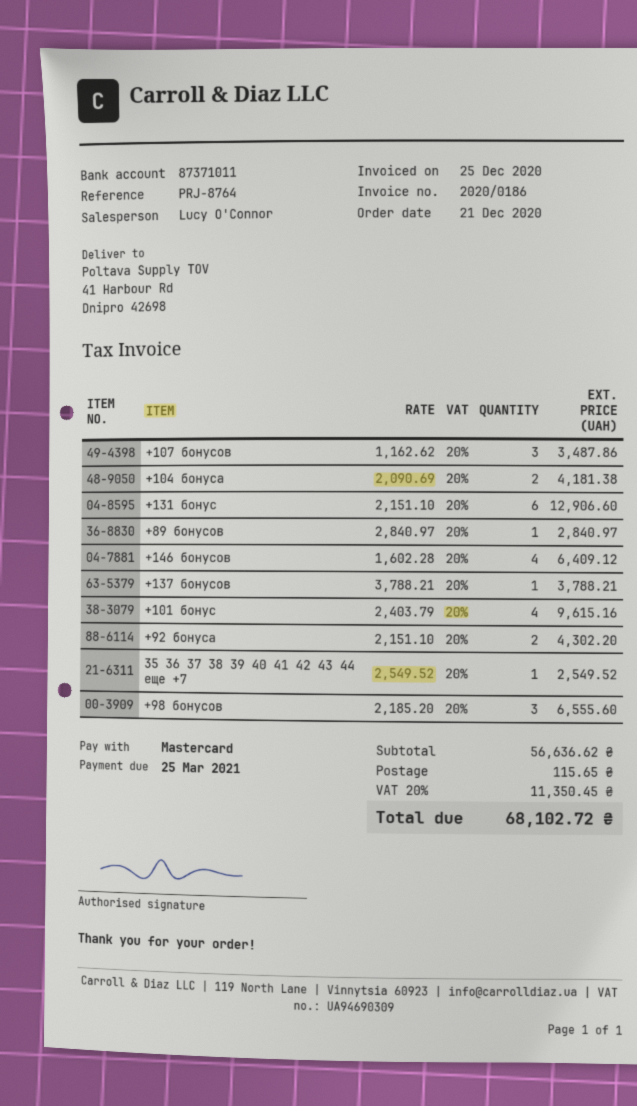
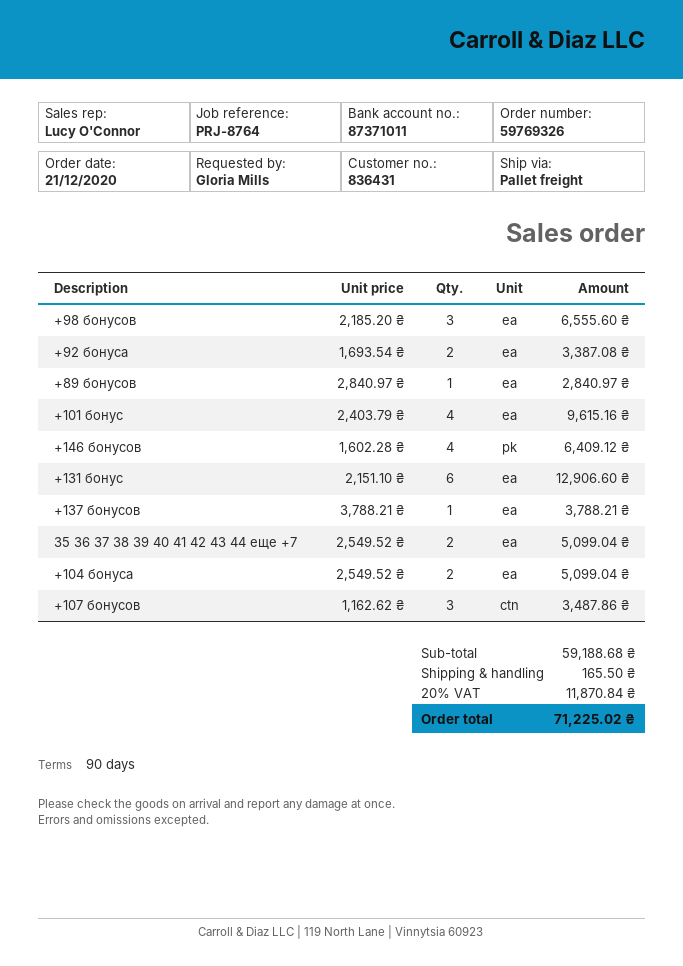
+104 бонуса: 2 x 2090.69 = 4181.38 -> 2 x 2549.52 = 5099.04
+92 бонуса: 2 x 2151.10 = 4302.20 -> 2 x 1693.54 = 3387.08
35 36 37 38 39 40 41 42 43 44 еще +7: 1 x 2549.52 = 2549.52 -> 2 x 2549.52 = 5099.04
subtotal: 56636.62 -> 59188.68
shipping: 115.65 -> 165.50
tax: 20% = 11350.45 -> 20% = 11870.84
total: 68102.72 -> 71225.02

